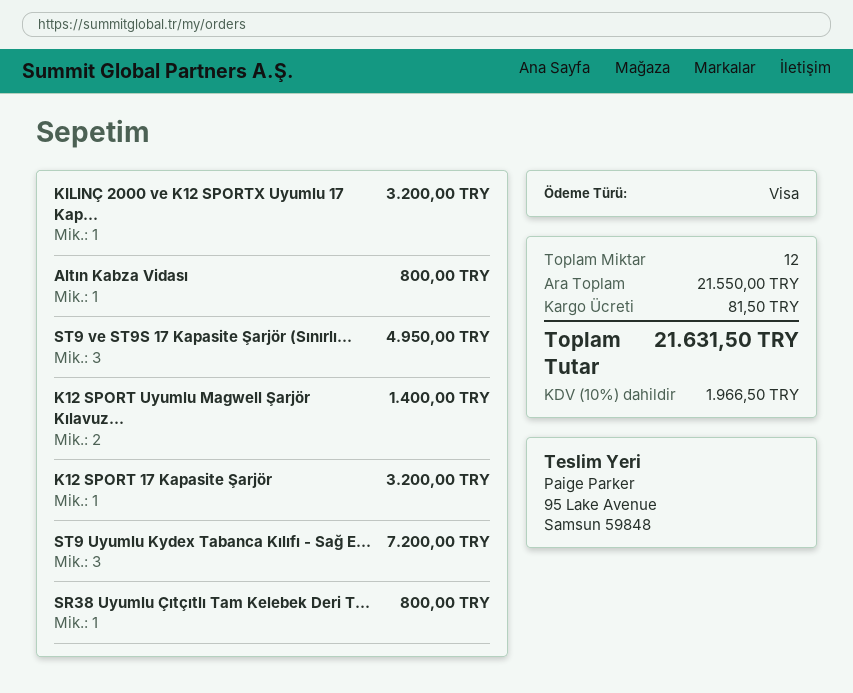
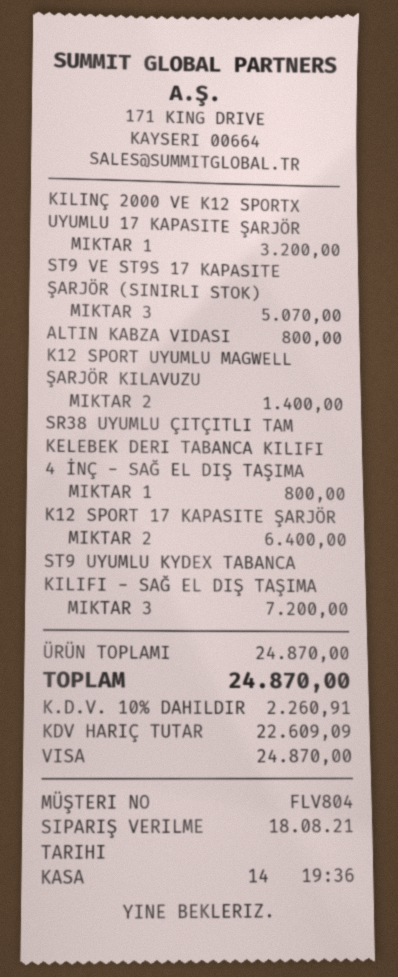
ST9 ve ST9S 17 Kapasite Şarjör (Sınırlı...: 3 for 4950.00 -> 3 for 5070.00
K12 SPORT 17 Kapasite Şarjör: 1 for 3200.00 -> 2 for 6400.00
subtotal: 21550.00 -> 24870.00
shipping: 81.50 -> none
tax: 10% = 1966.50 -> 10% = 2260.91
total: 21631.50 -> 24870.00

